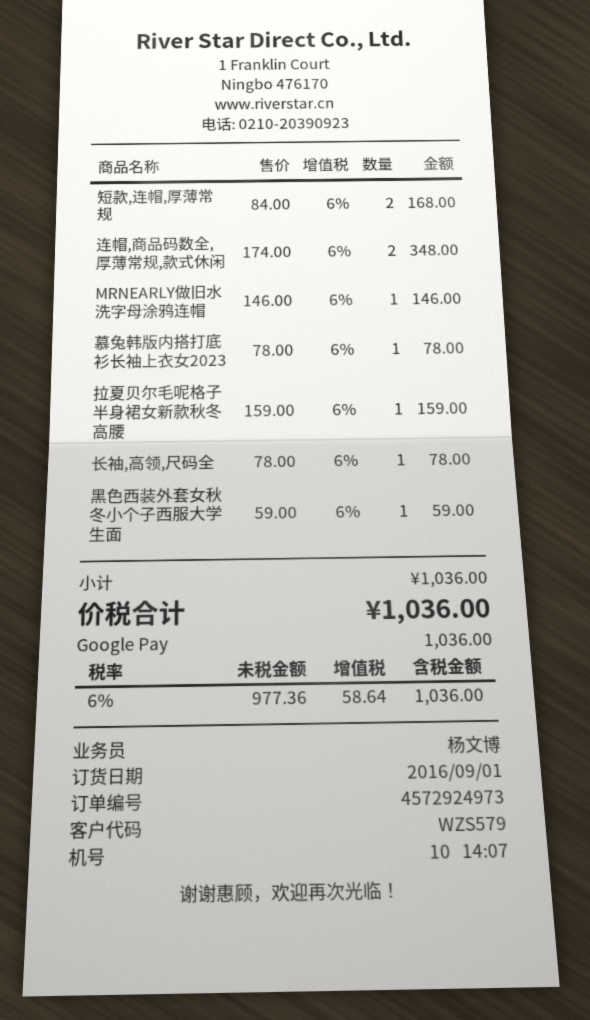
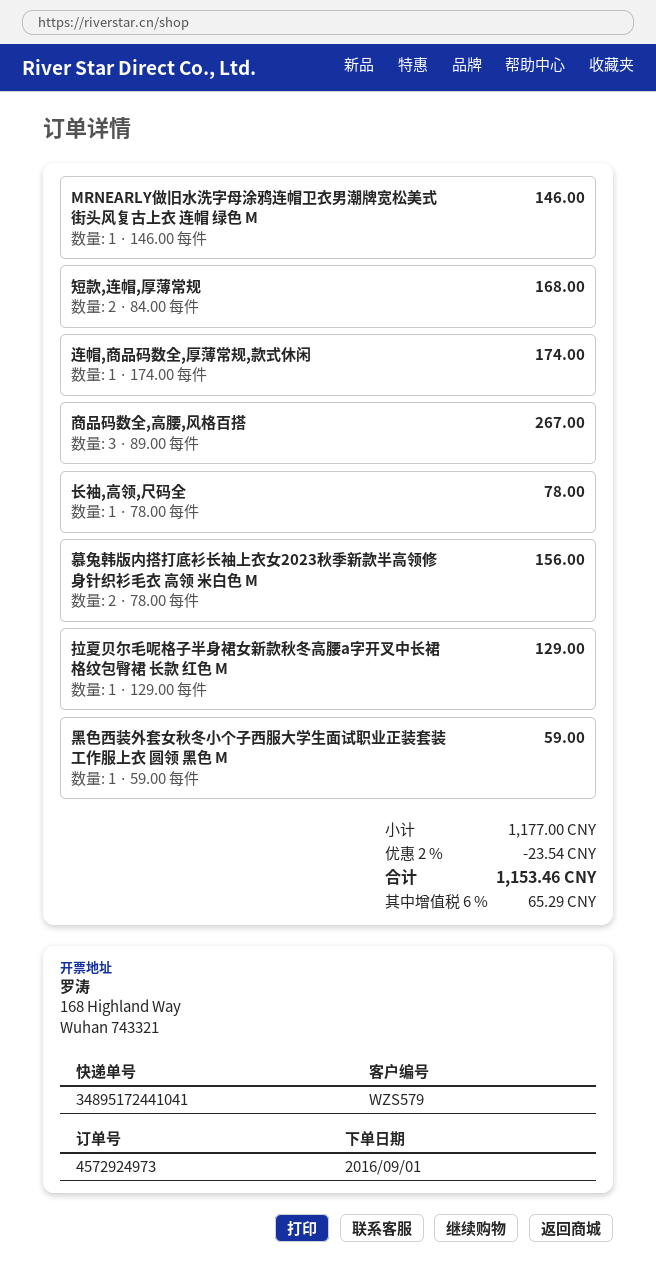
连帽,商品码数全,厚薄常规,款式休闲: 2 x 174.00 = 348.00 -> 1 x 174.00 = 174.00
慕兔韩版内搭打底衫长袖上衣女2023: 1 x 78.00 = 78.00 -> 2 x 78.00 = 156.00
拉夏贝尔毛呢格子半身裙女新款秋冬高腰: 1 x 159.00 = 159.00 -> 1 x 129.00 = 129.00
商品码数全,高腰,风格百搭: none -> 3 x 89.00 = 267.00
subtotal: 1036.00 -> 1177.00
discount: none -> 2% = 23.54
tax: 6% = 58.64 -> 6% = 65.29
total: 1036.00 -> 1153.46

